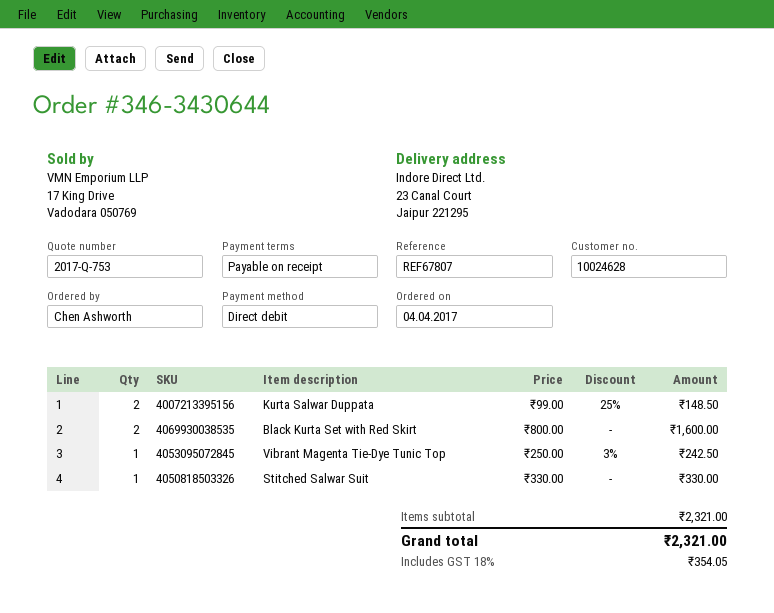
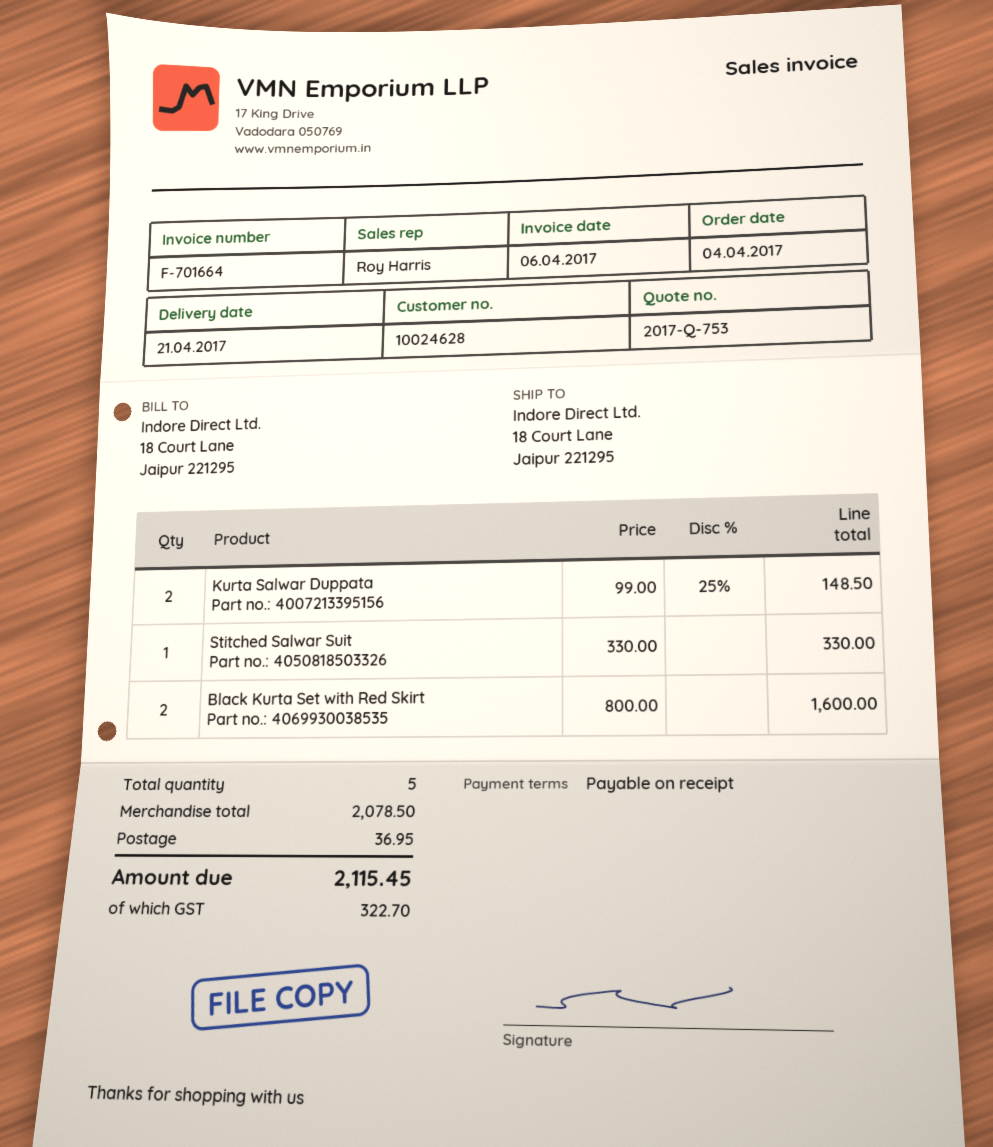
ship to: 23 Canal Court, Jaipur 221295 -> 18 Court Lane, Jaipur 221295
Vibrant Magenta Tie-Dye Tunic Top: 1 x 250.00 - 3% = 242.50 -> none
subtotal: 2321.00 -> 2078.50
shipping: none -> 36.95
tax: 354.05 -> 322.70
total: 2321.00 -> 2115.45

